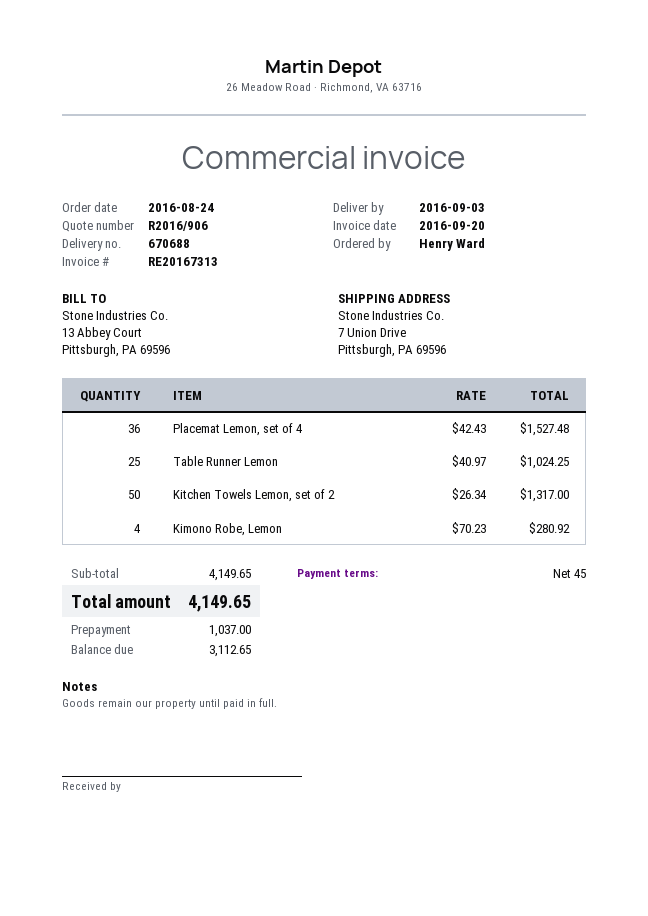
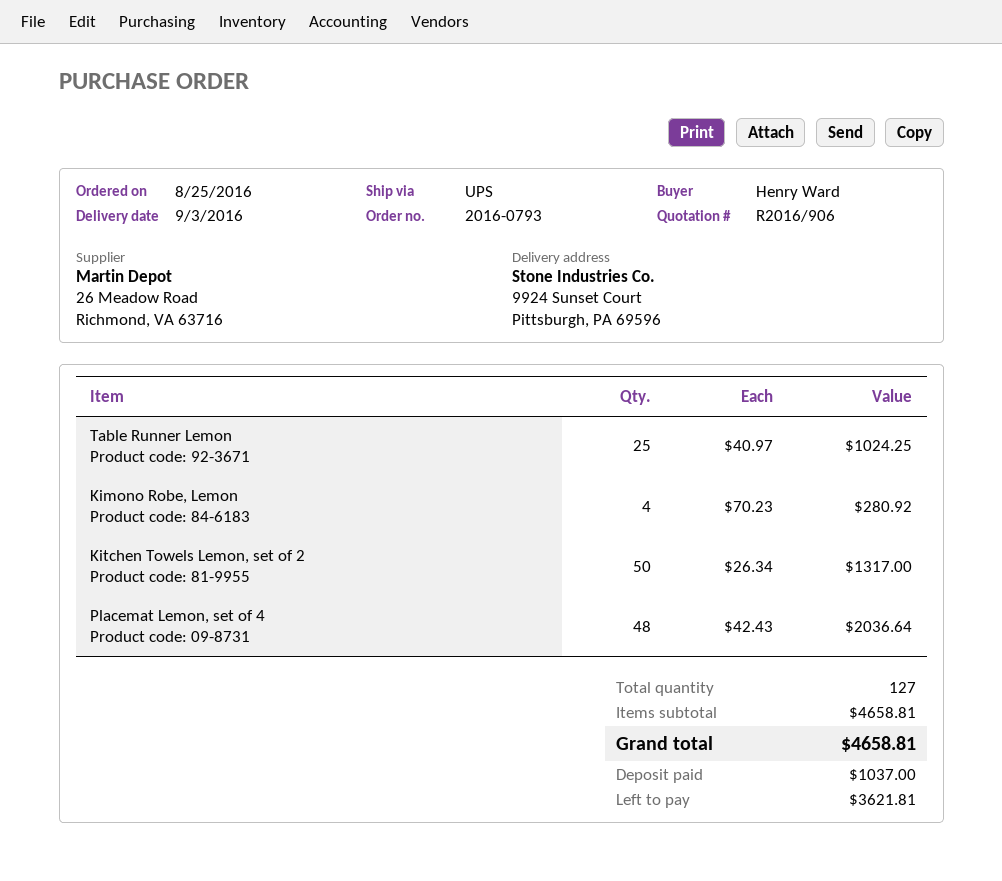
order date: 2016-08-24 -> 2016-08-25
ship to: 7 Union Drive, Pittsburgh, PA 69596 -> 9924 Sunset Court, Pittsburgh, PA 69596
Placemat Lemon, set of 4: 36 x 42.43 = 1527.48 -> 48 x 42.43 = 2036.64
subtotal: 4149.65 -> 4658.81
total: 4149.65 -> 4658.81
balance: 3112.65 -> 3621.81

